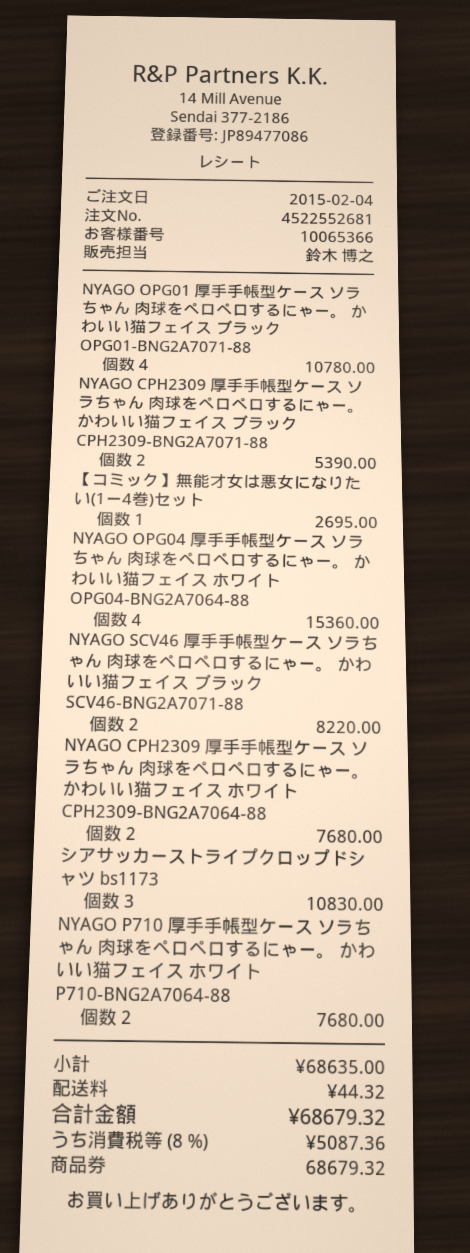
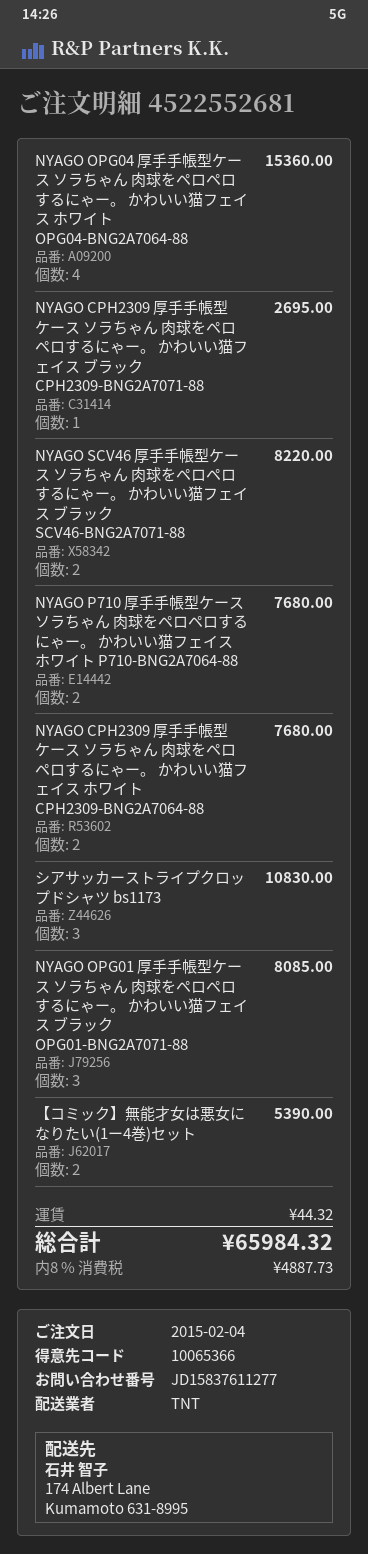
NYAGO OPG01 厚手手帳型ケース ソラちゃん 肉球をペロペロするにゃー。 かわいい猫フェイス ブラック OPG01-BNG2A7071-88: 4 for 10780.00 -> 3 for 8085.00
NYAGO CPH2309 厚手手帳型ケース ソラちゃん 肉球をペロペロするにゃー。 かわいい猫フェイス ブラック CPH2309-BNG2A7071-88: 2 for 5390.00 -> 1 for 2695.00
【コミック】無能才女は悪女になりたい(1ー4巻)セット: 1 for 2695.00 -> 2 for 5390.00
tax: 8% = 5087.36 -> 8% = 4887.73
total: 68679.32 -> 65984.32

